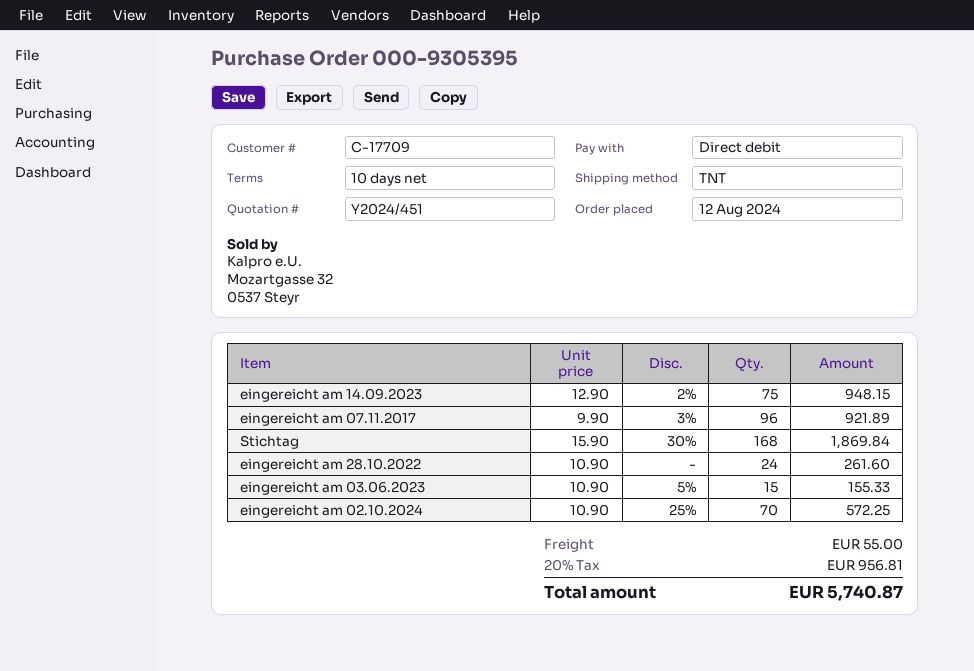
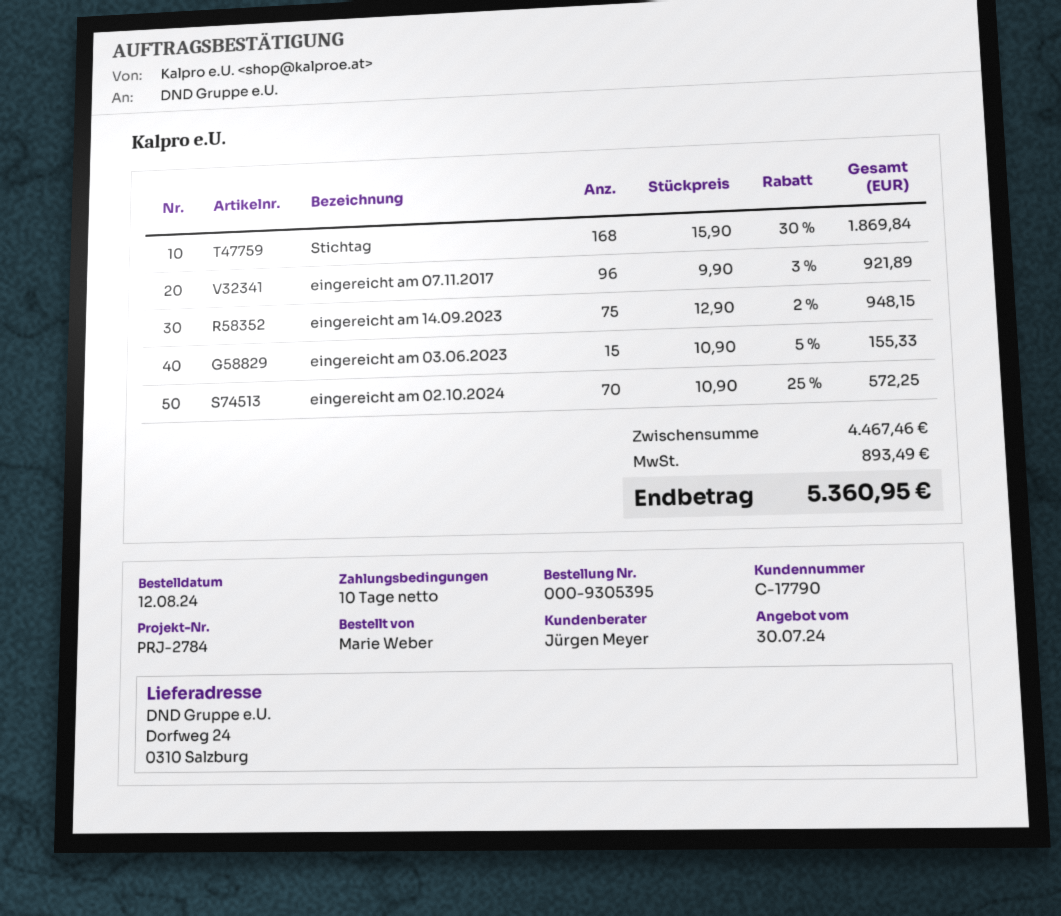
customer number: C-17709 -> C-17790
eingereicht am 28.10.2022: 24 x 10.90 = 261.60 -> none
shipping: 55.00 -> none
tax: 956.81 -> 893.49
total: 5740.87 -> 5360.95

